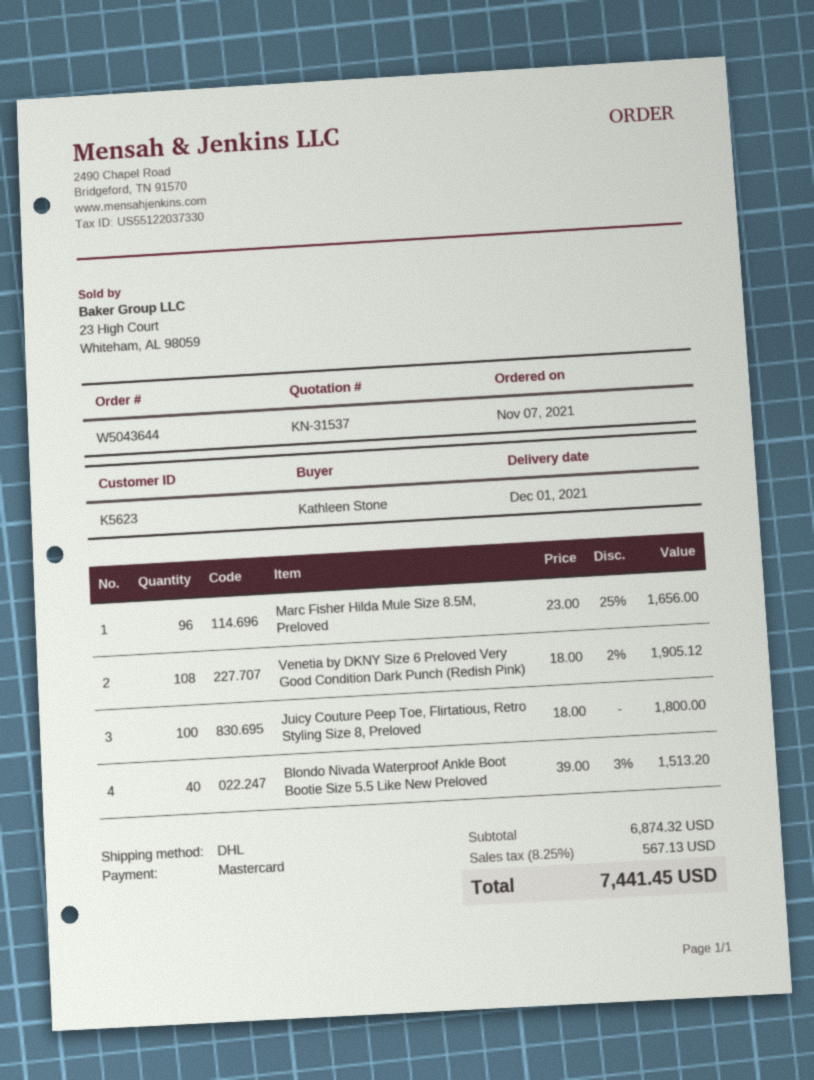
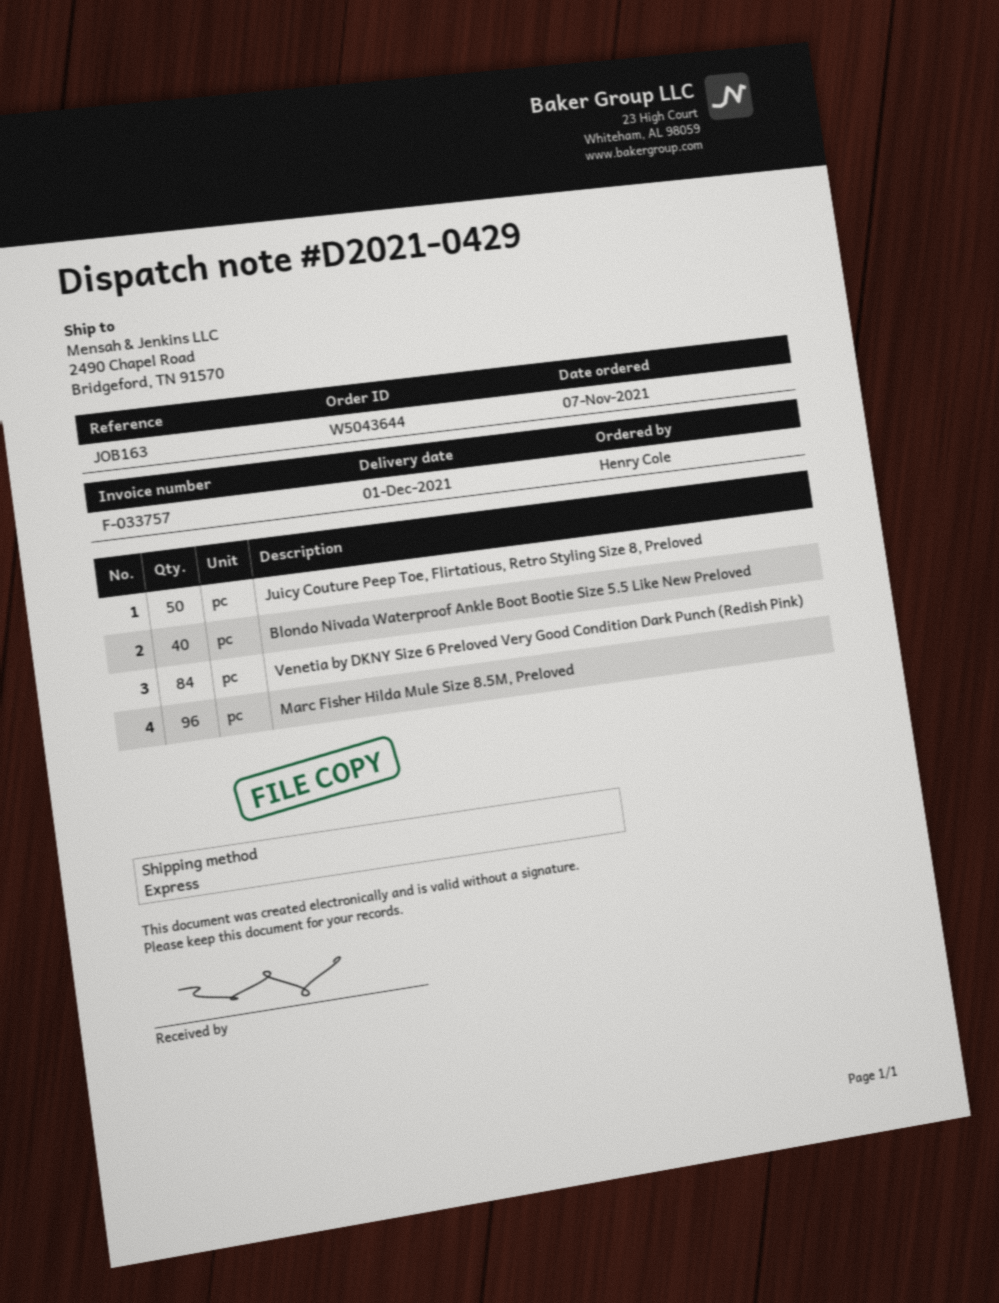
ordered by: Kathleen Stone -> Henry Cole
shipping method: DHL -> express
Venetia by DKNY Size 6 Preloved Very Good Condition Dark Punch (Redish Pink): 108 -> 84
Juicy Couture Peep Toe, Flirtatious, Retro Styling Size 8, Preloved: 100 -> 50

